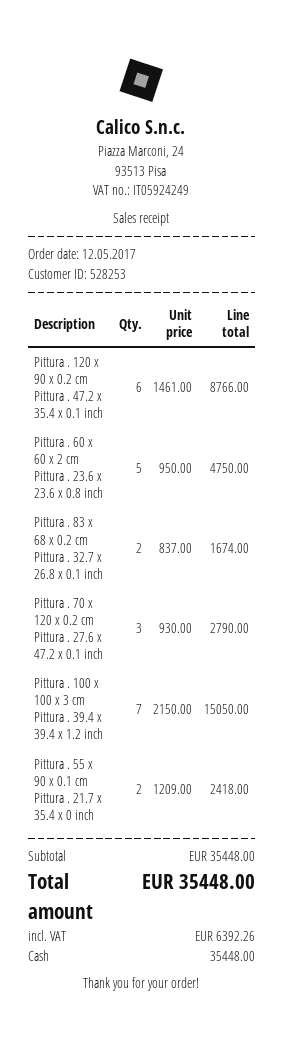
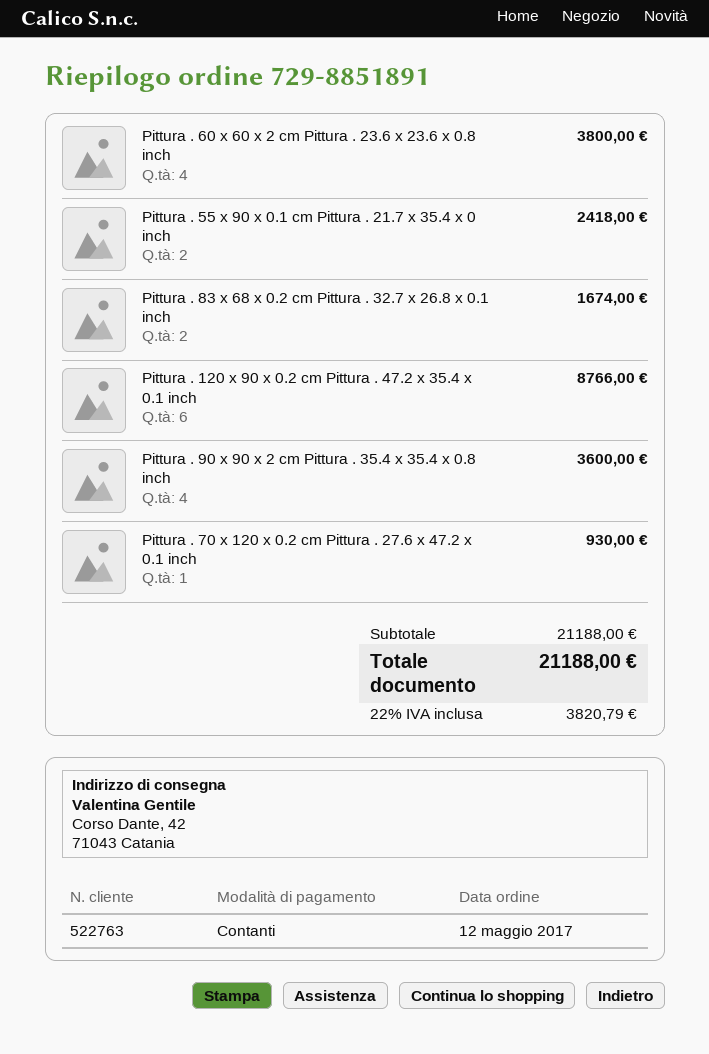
customer number: 528253 -> 522763
Pittura . 60 x 60 x 2 cm Pittura . 23.6 x 23.6 x 0.8 inch: 5 for 4750.00 -> 4 for 3800.00
Pittura . 70 x 120 x 0.2 cm Pittura . 27.6 x 47.2 x 0.1 inch: 3 for 2790.00 -> 1 for 930.00
Pittura . 100 x 100 x 3 cm Pittura . 39.4 x 39.4 x 1.2 inch: 7 for 15050.00 -> none
Pittura . 90 x 90 x 2 cm Pittura . 35.4 x 35.4 x 0.8 inch: none -> 4 for 3600.00
subtotal: 35448.00 -> 21188.00
tax: 6392.26 -> 3820.79
total: 35448.00 -> 21188.00

